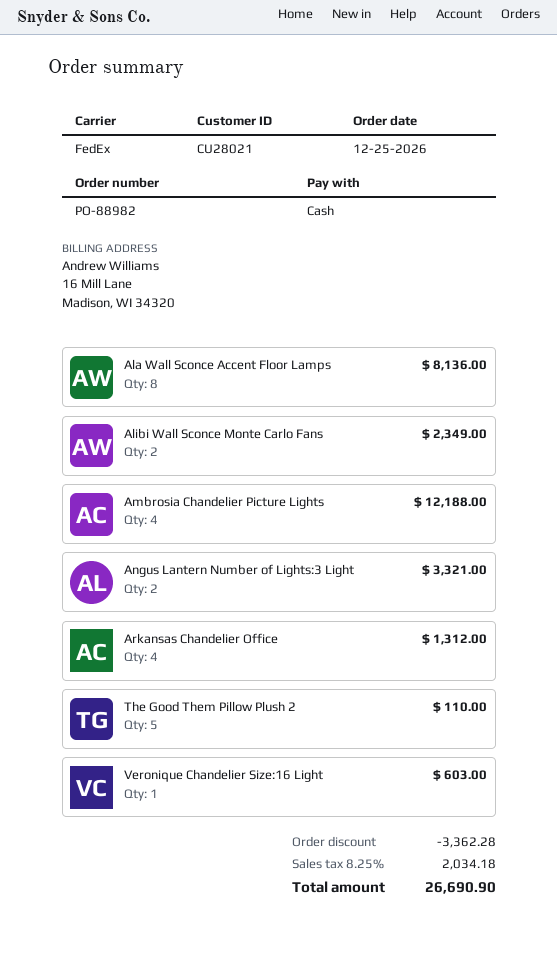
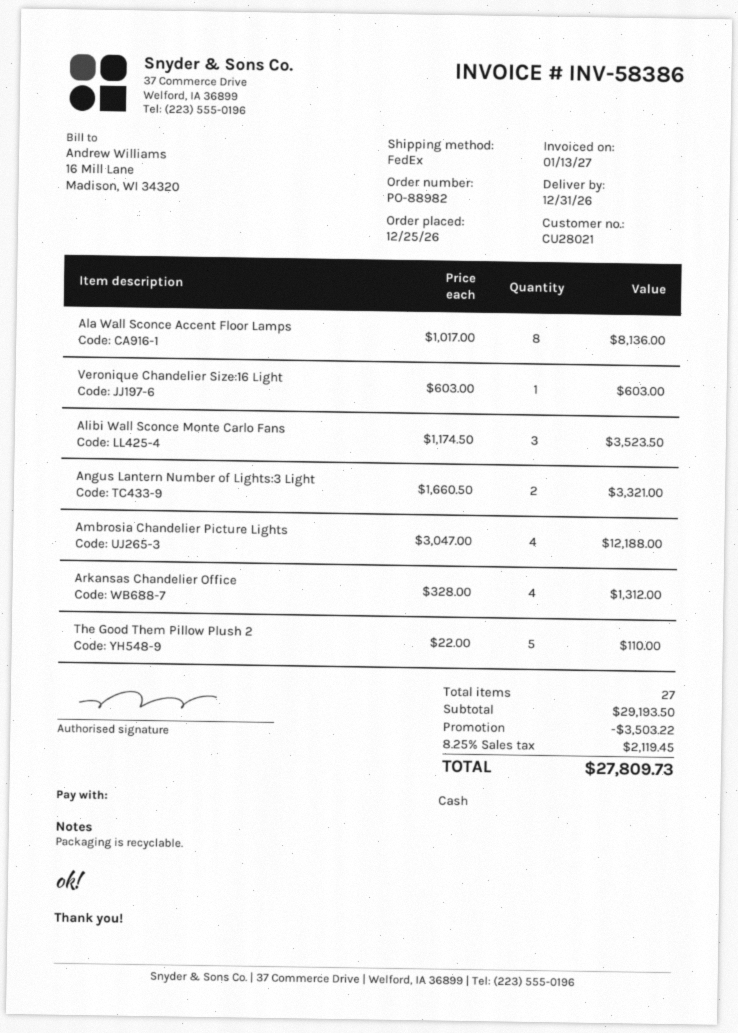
Alibi Wall Sconce Monte Carlo Fans: 2 for 2349.00 -> 3 for 3523.50
discount: 3362.28 -> 3503.22
tax: 8.25% = 2034.18 -> 8.25% = 2119.45
total: 26690.90 -> 27809.73

